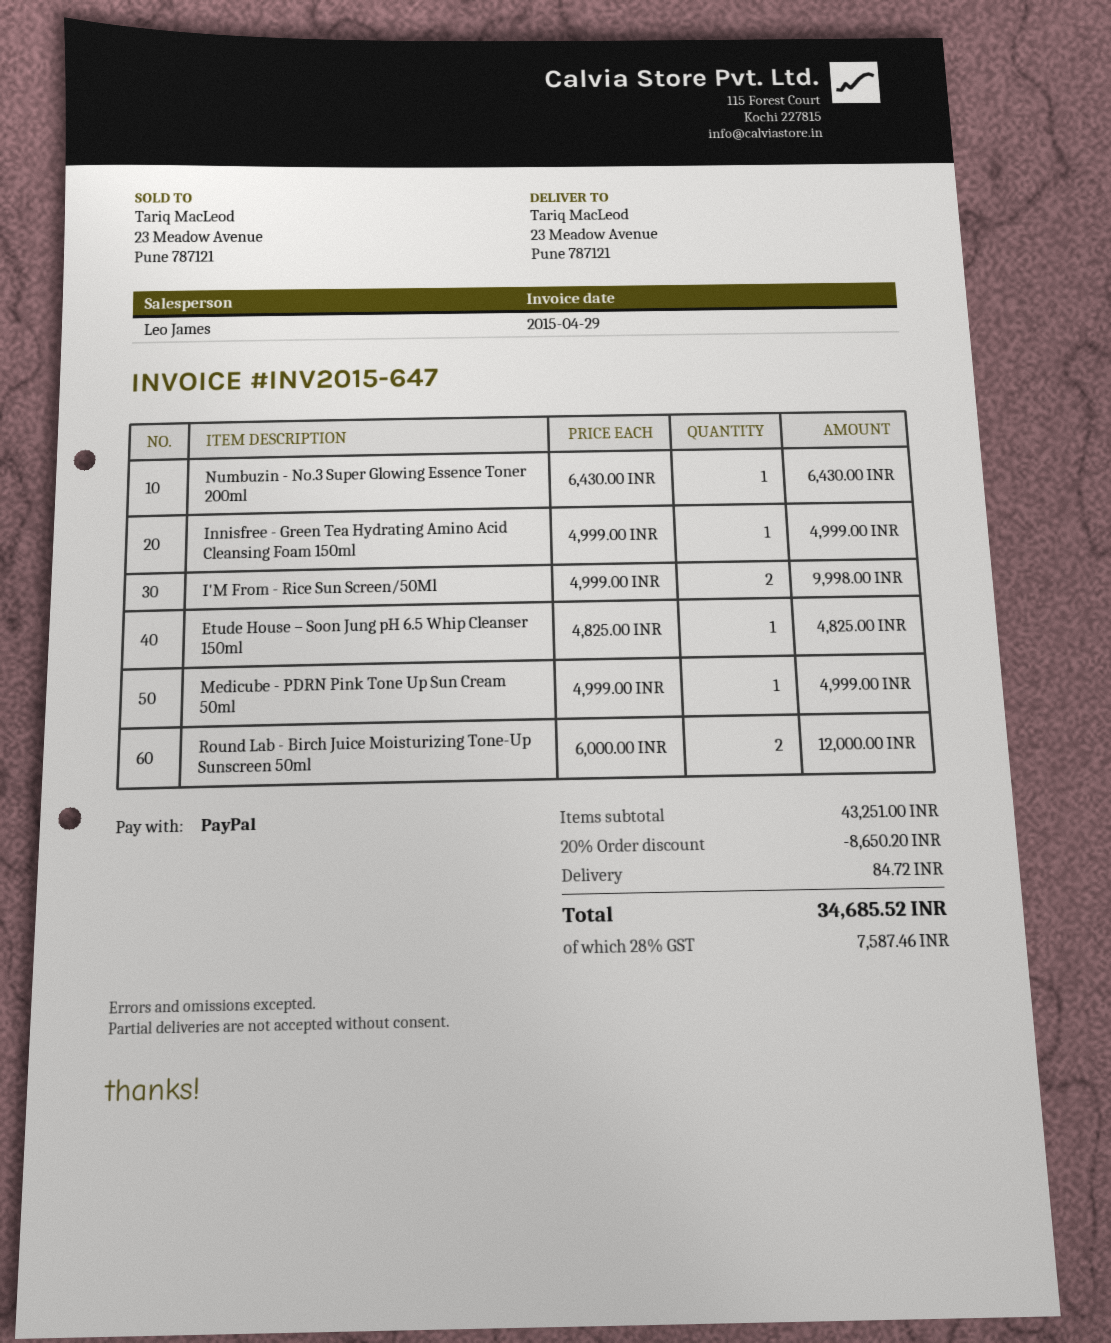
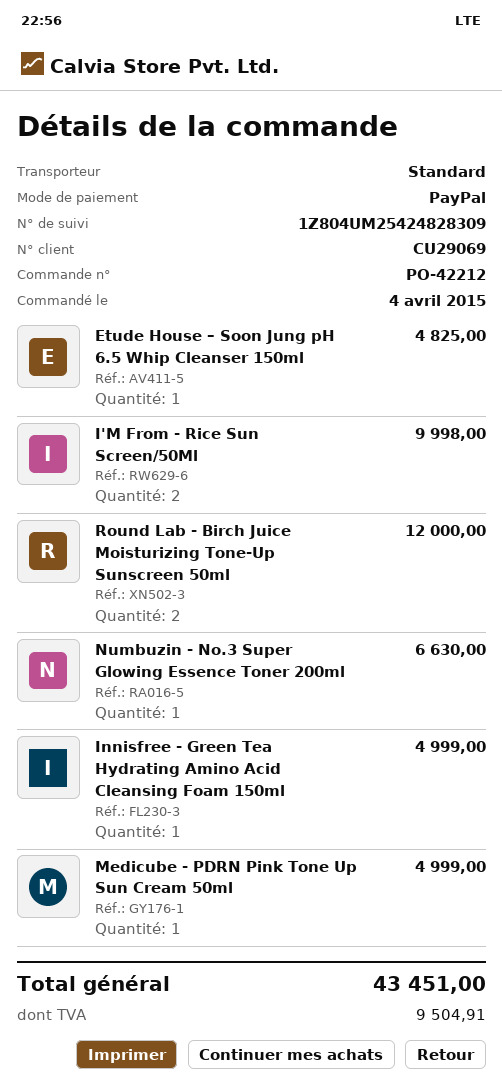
Numbuzin - No.3 Super Glowing Essence Toner 200ml: 1 for 6430.00 -> 1 for 6630.00
discount: 20% = 8650.20 -> none
shipping: 84.72 -> none
tax: 7587.46 -> 9504.91
total: 34685.52 -> 43451.00

